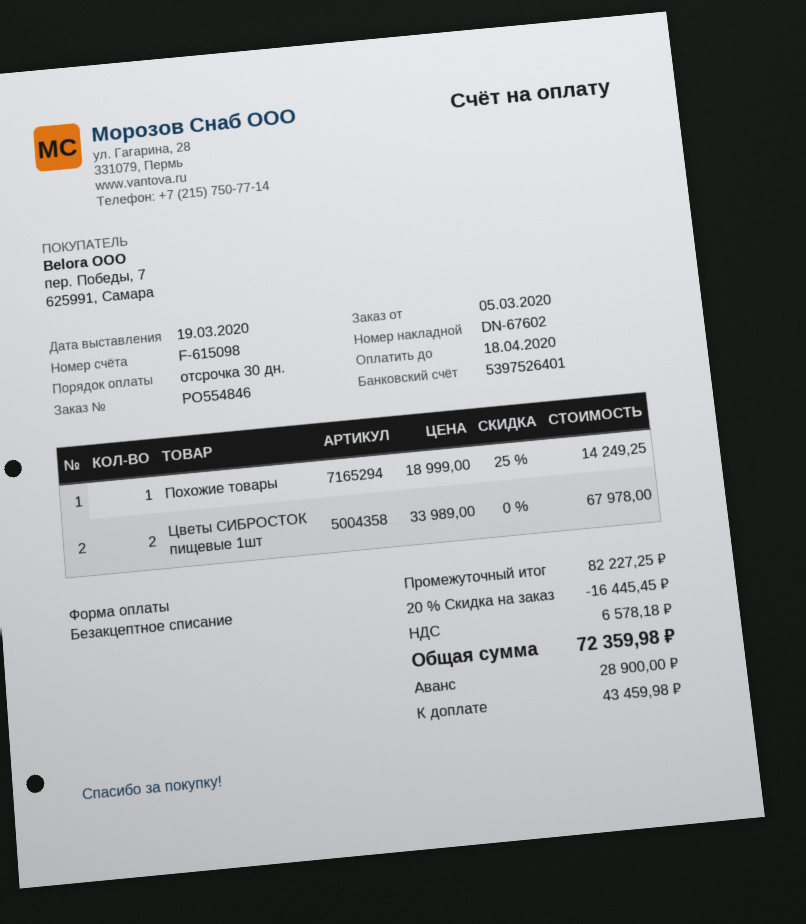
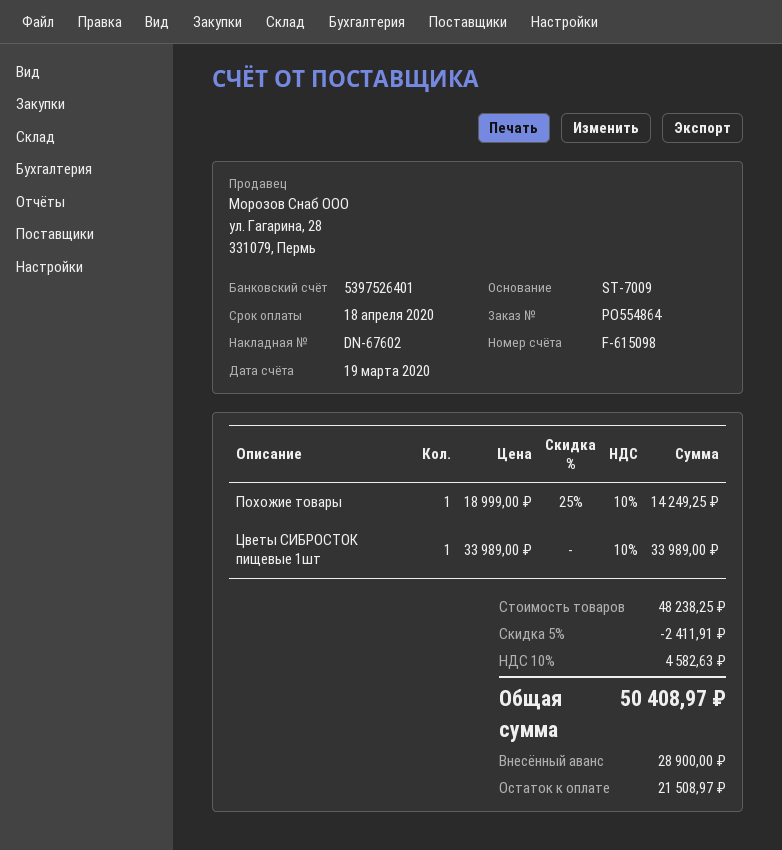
order number: PO554846 -> PO554864
Цветы СИБРОСТОК пищевые 1шт: 2 x 33989.00 = 67978.00 -> 1 x 33989.00 = 33989.00
subtotal: 82227.25 -> 48238.25
discount: 20% = 16445.45 -> 5% = 2411.91
tax: 6578.18 -> 4582.63
total: 72359.98 -> 50408.97
balance: 43459.98 -> 21508.97

